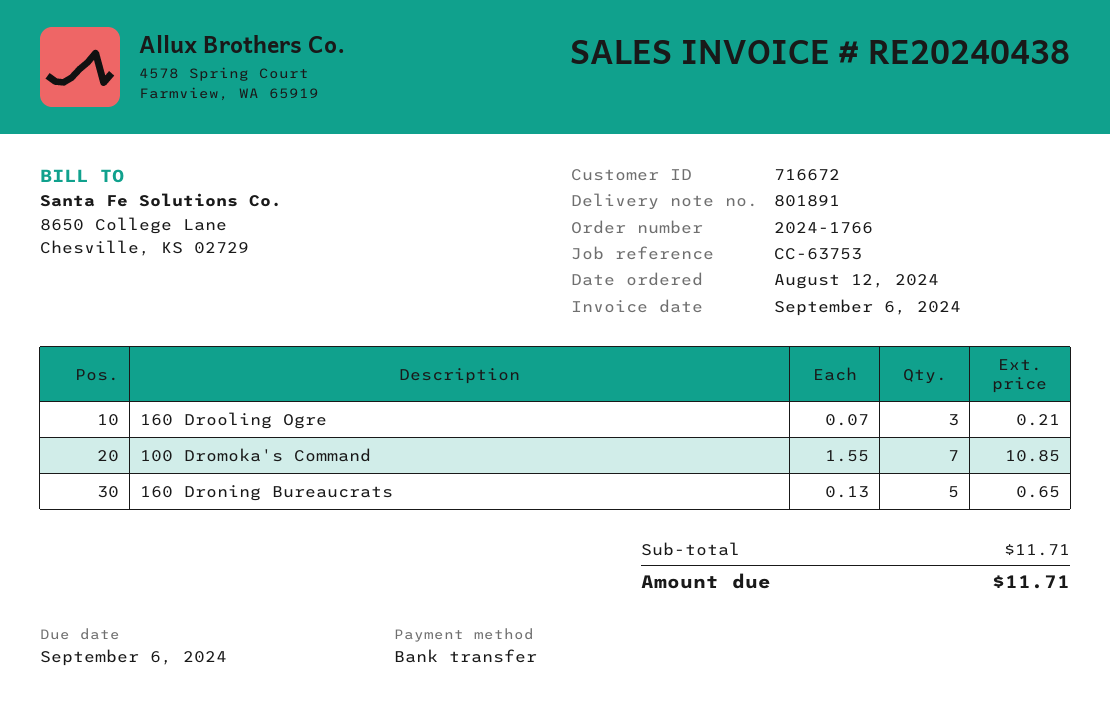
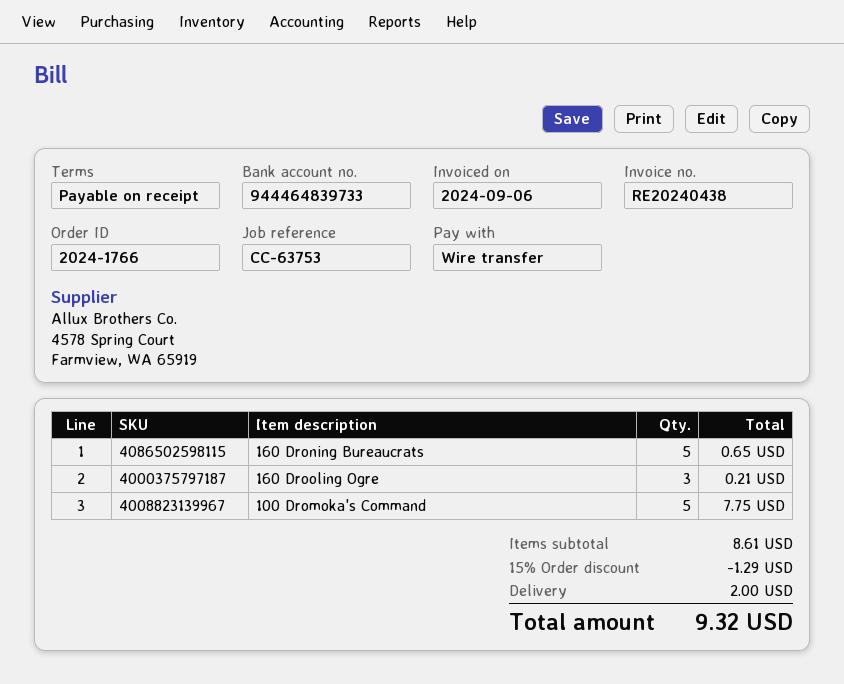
100 Dromoka's Command: 7 for 10.85 -> 5 for 7.75
subtotal: 11.71 -> 8.61
discount: none -> 15% = 1.29
shipping: none -> 2.00
total: 11.71 -> 9.32

